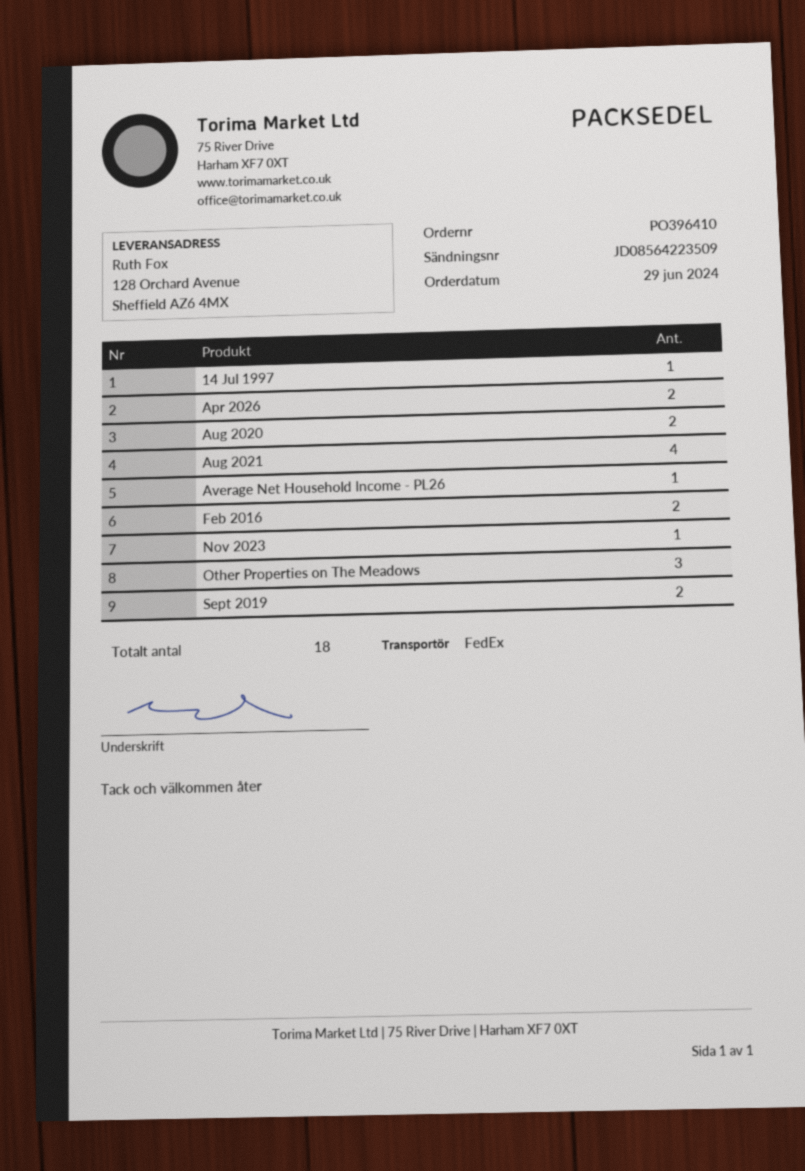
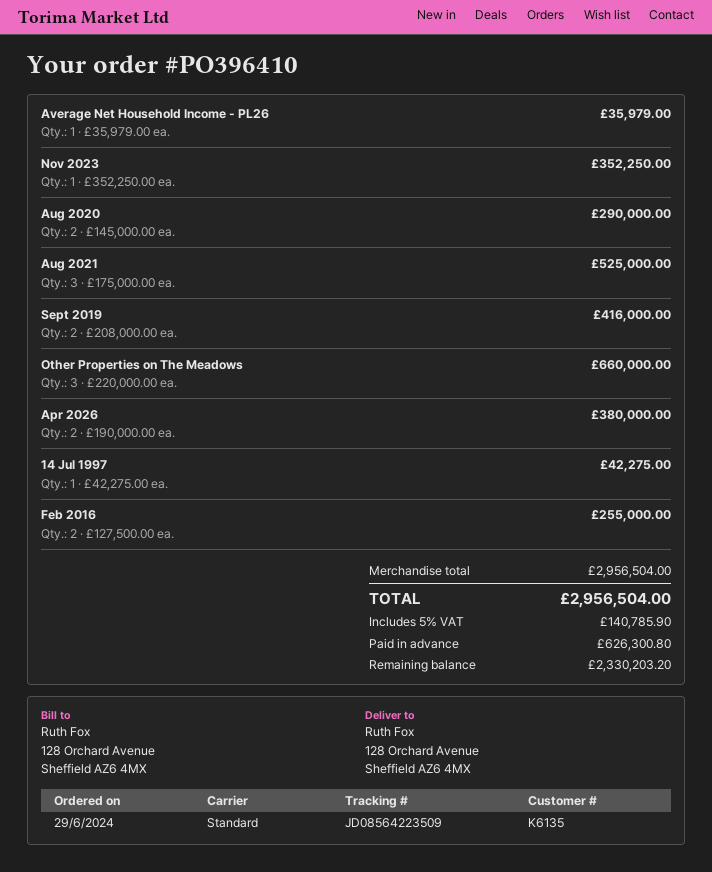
shipping method: FedEx -> standard
Aug 2021: 4 -> 3

